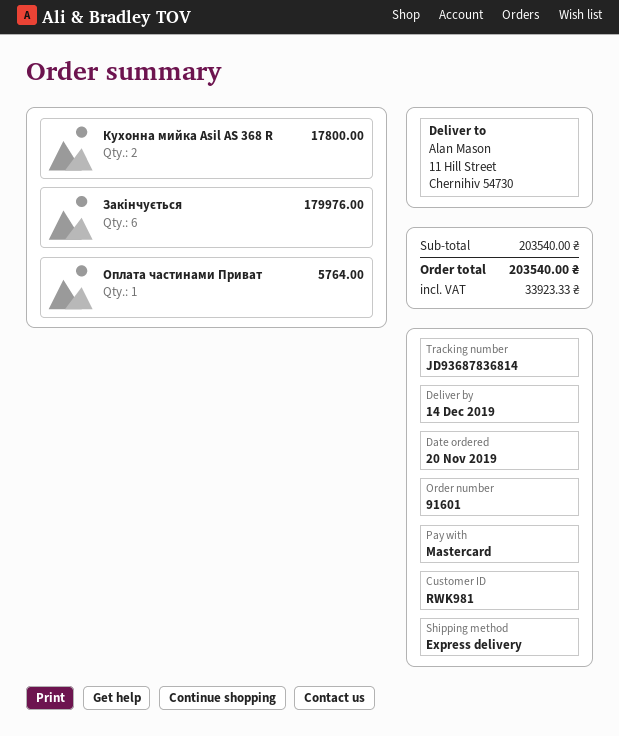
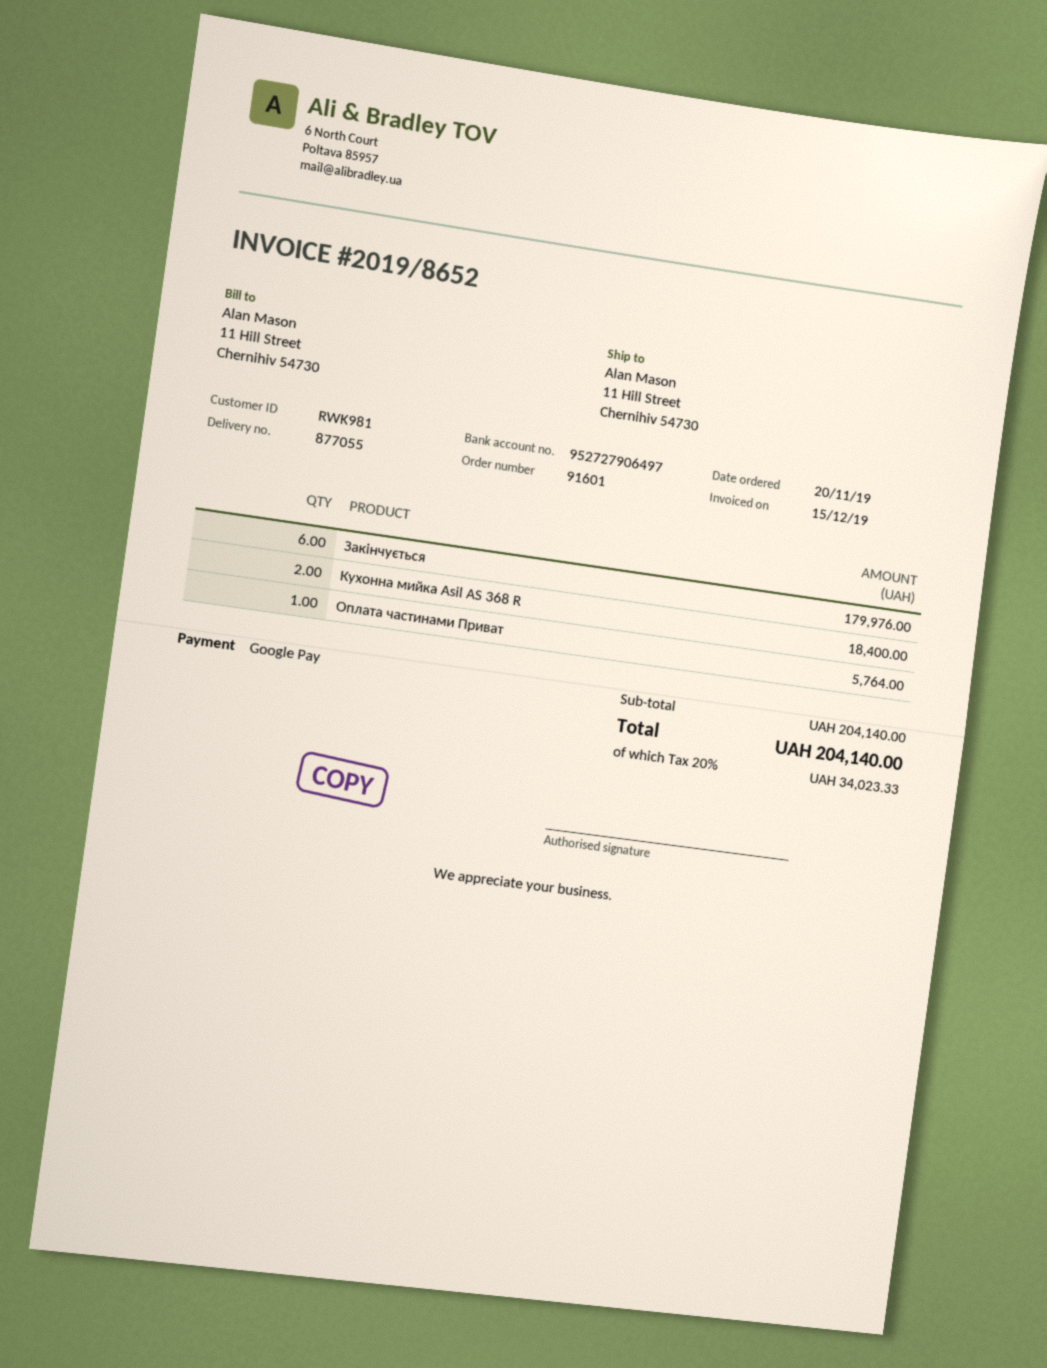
payment method: Mastercard -> Google Pay
Кухонна мийка Asil AS 368 R: 2 for 17800.00 -> 2 for 18400.00
subtotal: 203540.00 -> 204140.00
tax: 33923.33 -> 34023.33
total: 203540.00 -> 204140.00

